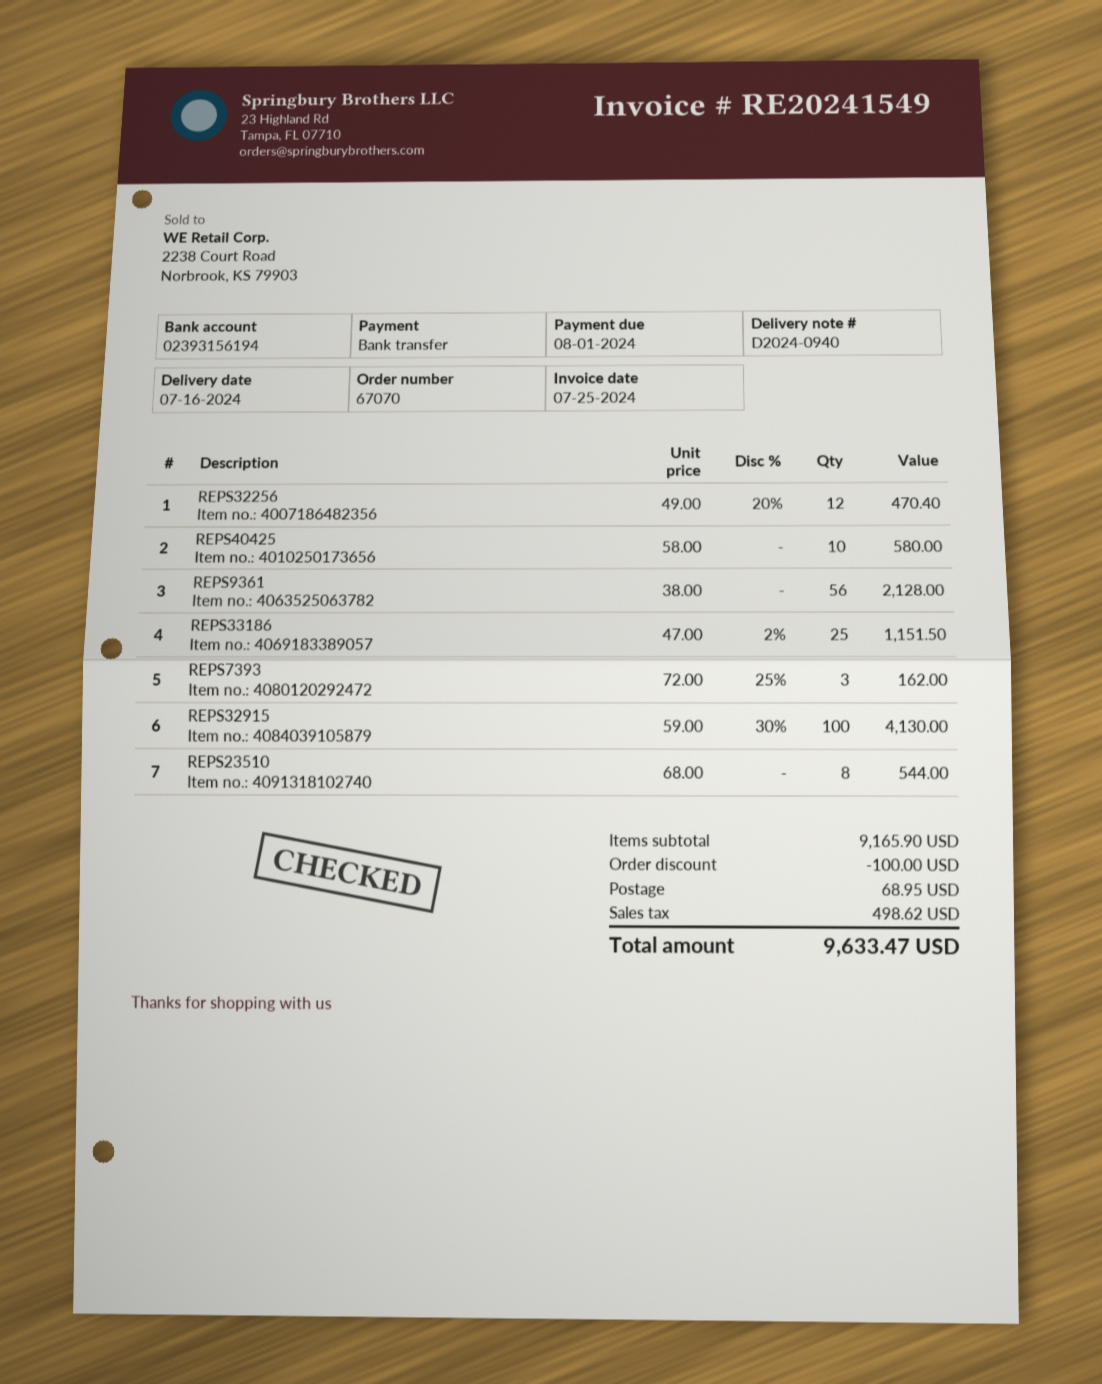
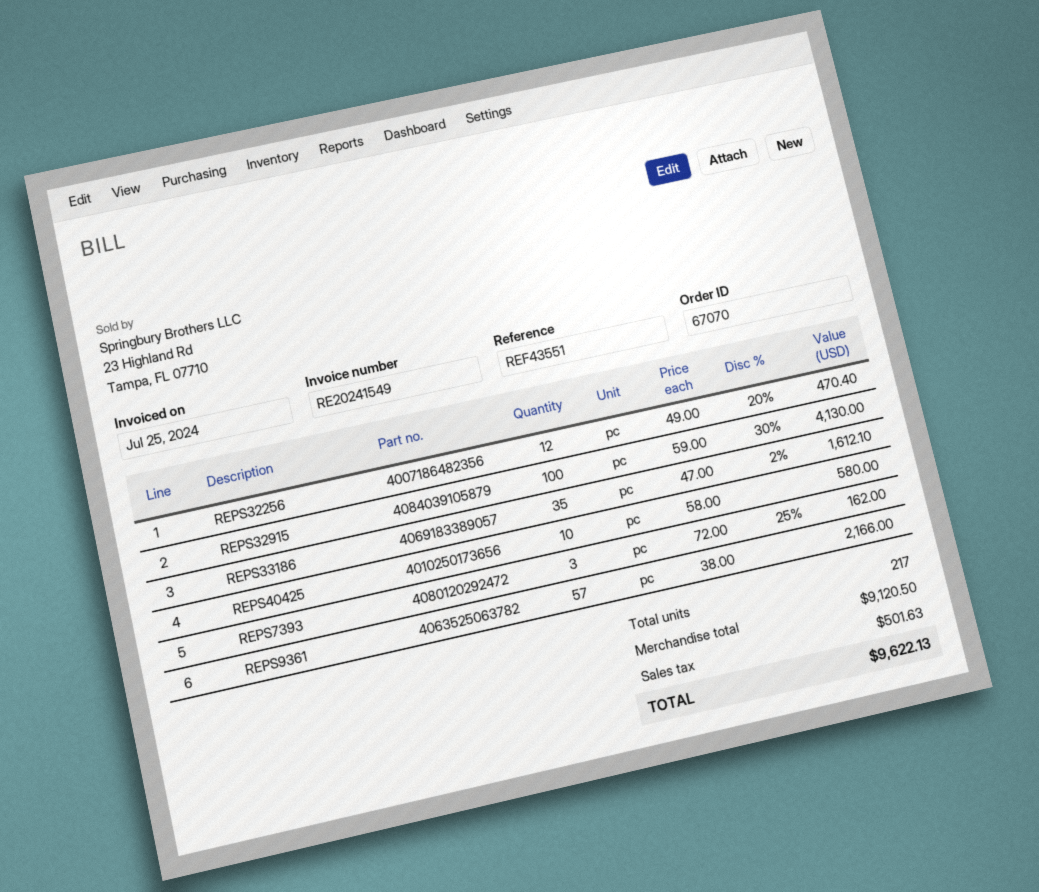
REPS9361: 56 x 38.00 = 2128.00 -> 57 x 38.00 = 2166.00
REPS33186: 25 x 47.00 - 2% = 1151.50 -> 35 x 47.00 - 2% = 1612.10
REPS23510: 8 x 68.00 = 544.00 -> none
subtotal: 9165.90 -> 9120.50
discount: 100.00 -> none
shipping: 68.95 -> none
tax: 498.62 -> 501.63
total: 9633.47 -> 9622.13

